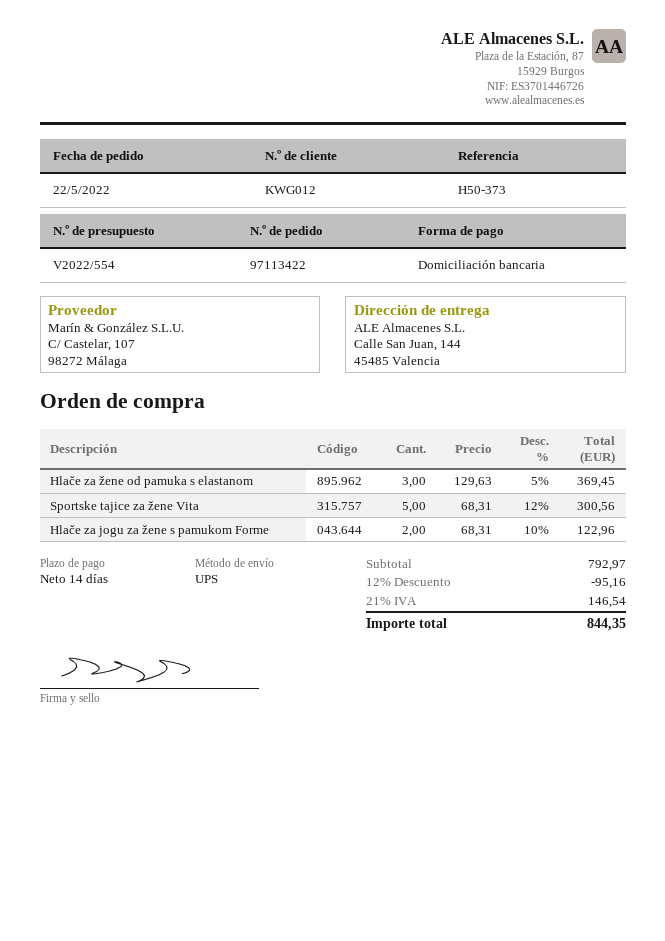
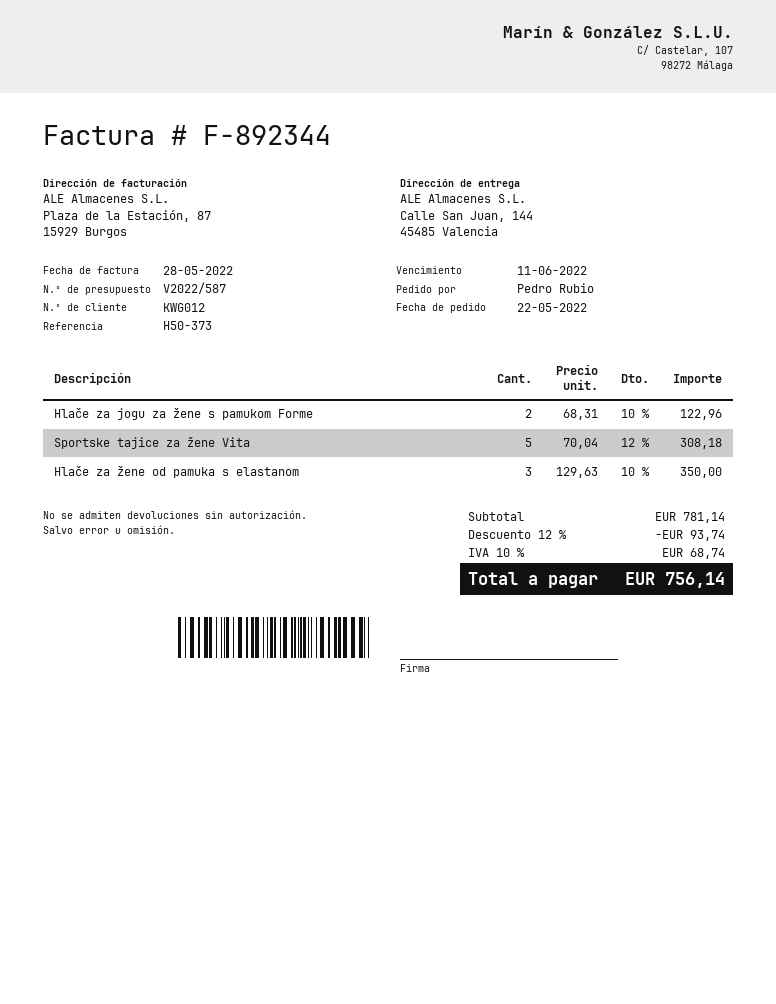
quote number: V2022/554 -> V2022/587
Hlače za žene od pamuka s elastanom: 3 x 129.63 - 5% = 369.45 -> 3 x 129.63 - 10% = 350.00
Sportske tajice za žene Vita: 5 x 68.31 - 12% = 300.56 -> 5 x 70.04 - 12% = 308.18
subtotal: 792.97 -> 781.14
discount: 12% = 95.16 -> 12% = 93.74
tax: 21% = 146.54 -> 10% = 68.74
total: 844.35 -> 756.14

